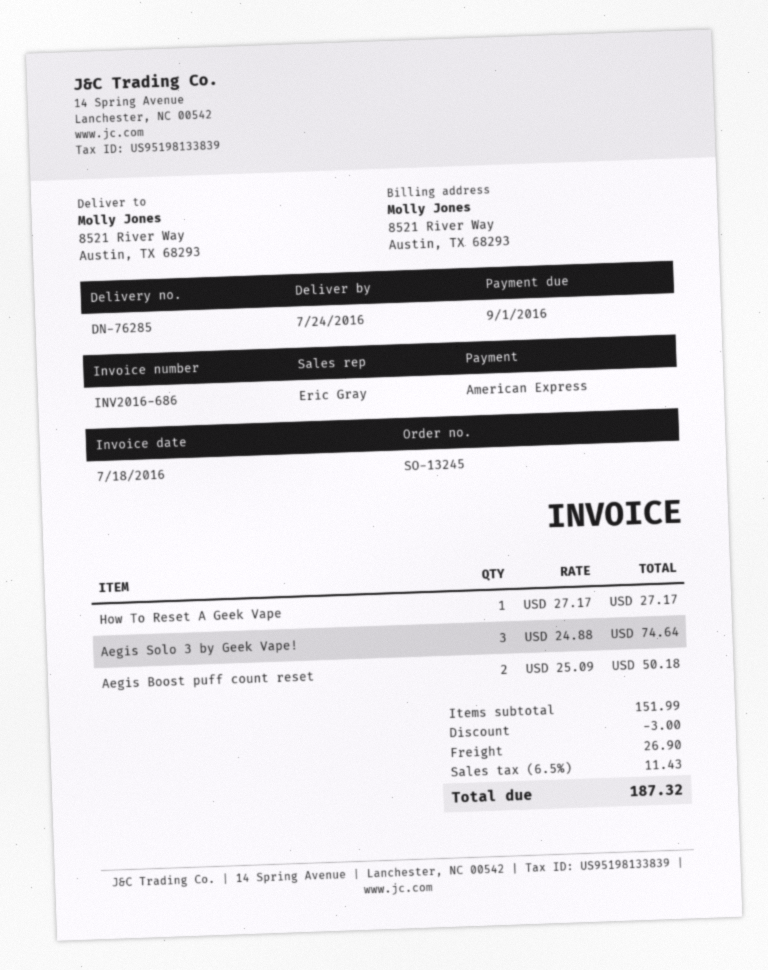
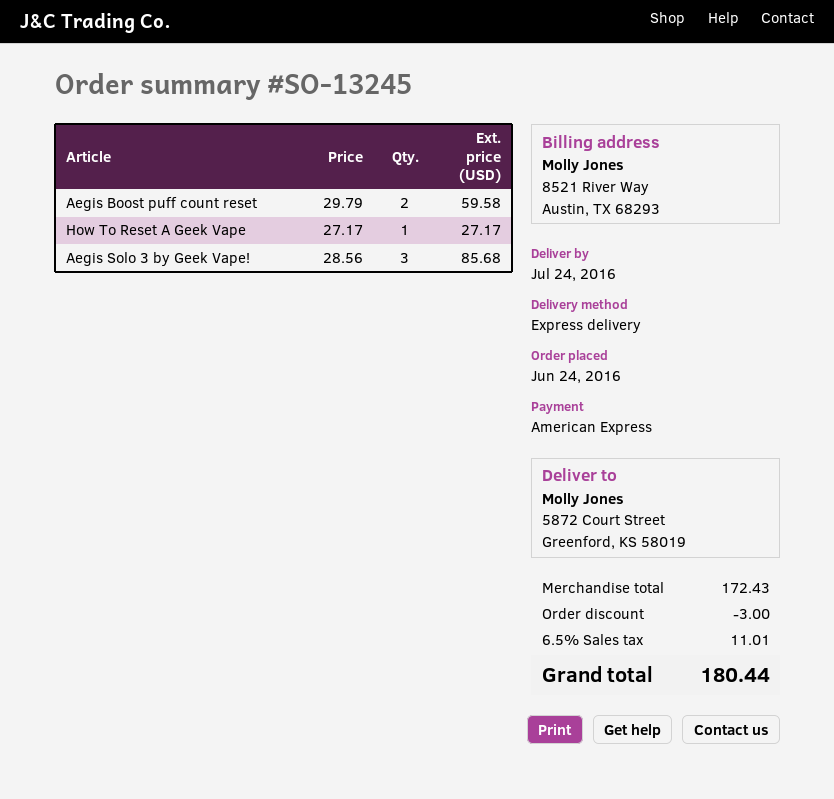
ship to: 8521 River Way, Austin, TX 68293 -> 5872 Court Street, Greenford, KS 58019
Aegis Solo 3 by Geek Vape!: 3 x 24.88 = 74.64 -> 3 x 28.56 = 85.68
Aegis Boost puff count reset: 2 x 25.09 = 50.18 -> 2 x 29.79 = 59.58
subtotal: 151.99 -> 172.43
shipping: 26.90 -> none
tax: 6.5% = 11.43 -> 6.5% = 11.01
total: 187.32 -> 180.44

